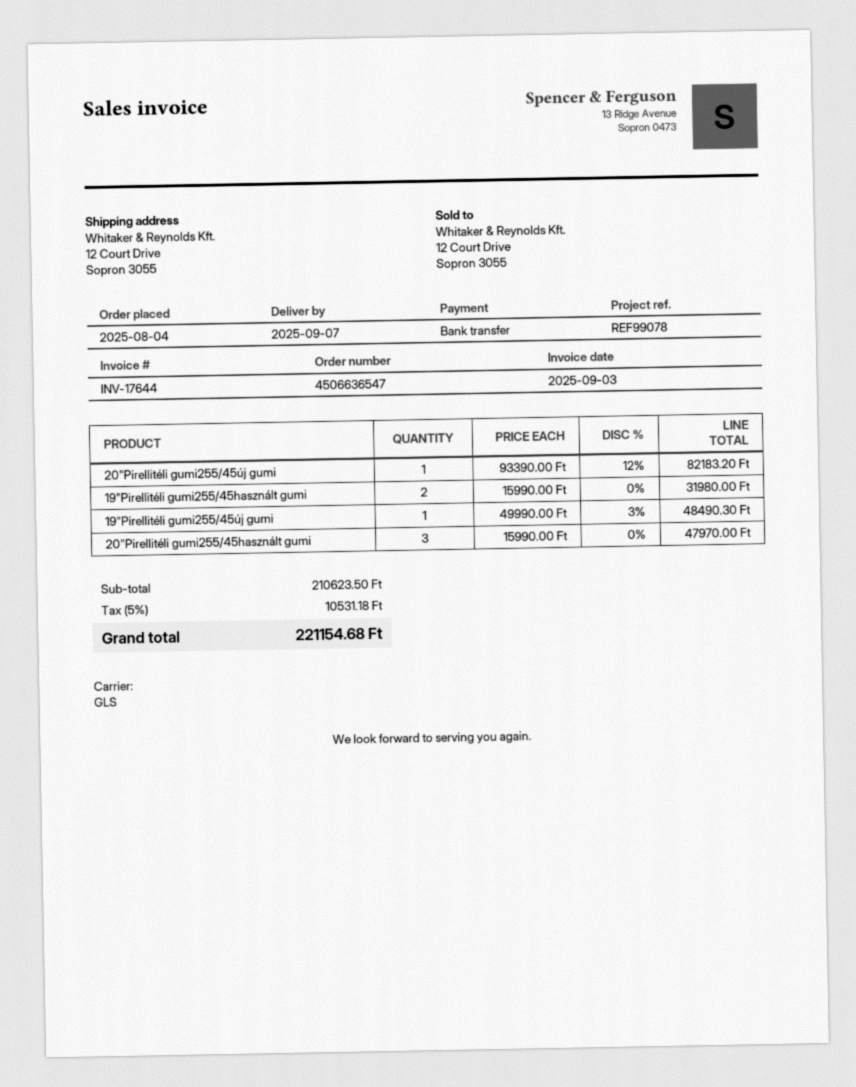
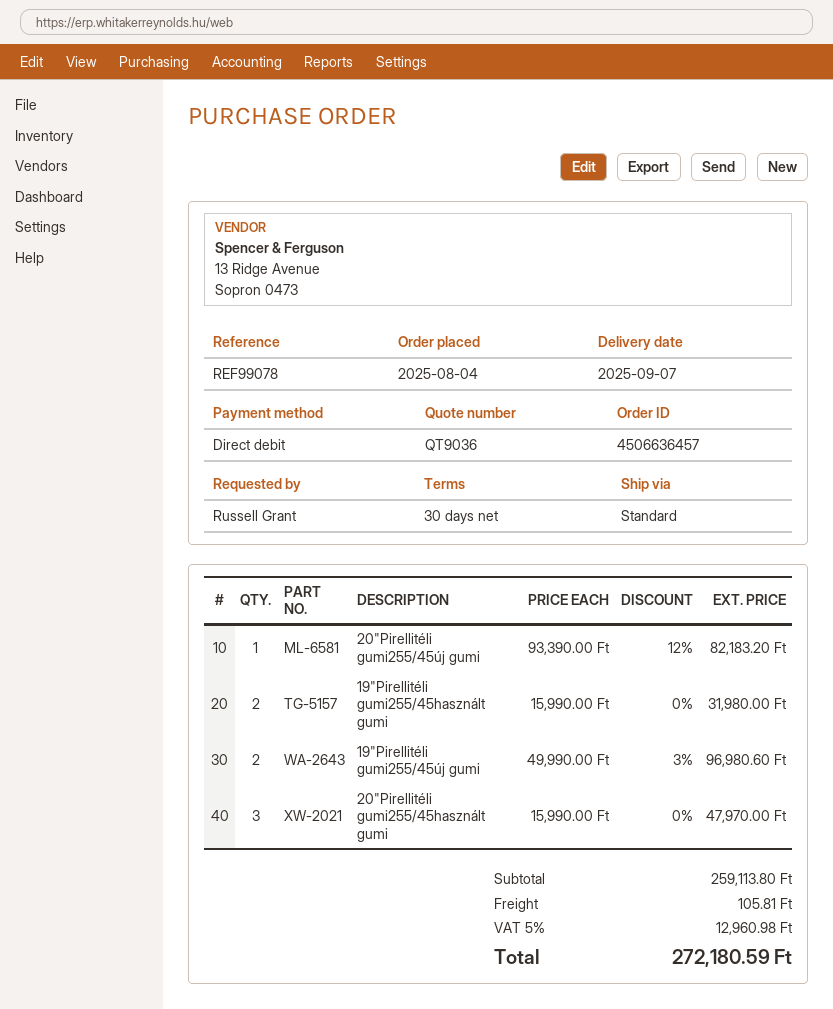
order number: 4506636547 -> 4506636457
payment method: bank transfer -> direct debit
shipping method: GLS -> standard
19"Pirellitéli gumi255/45új gumi: 1 x 49990.00 - 3% = 48490.30 -> 2 x 49990.00 - 3% = 96980.60
subtotal: 210623.50 -> 259113.80
shipping: none -> 105.81
tax: 5% = 10531.18 -> 5% = 12960.98
total: 221154.68 -> 272180.59

